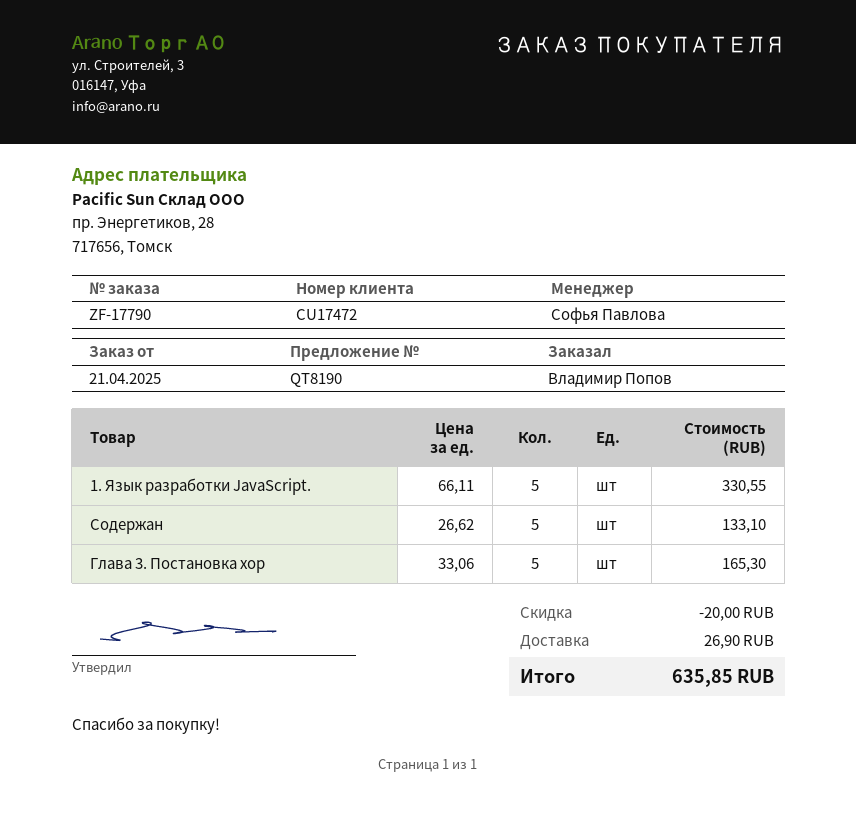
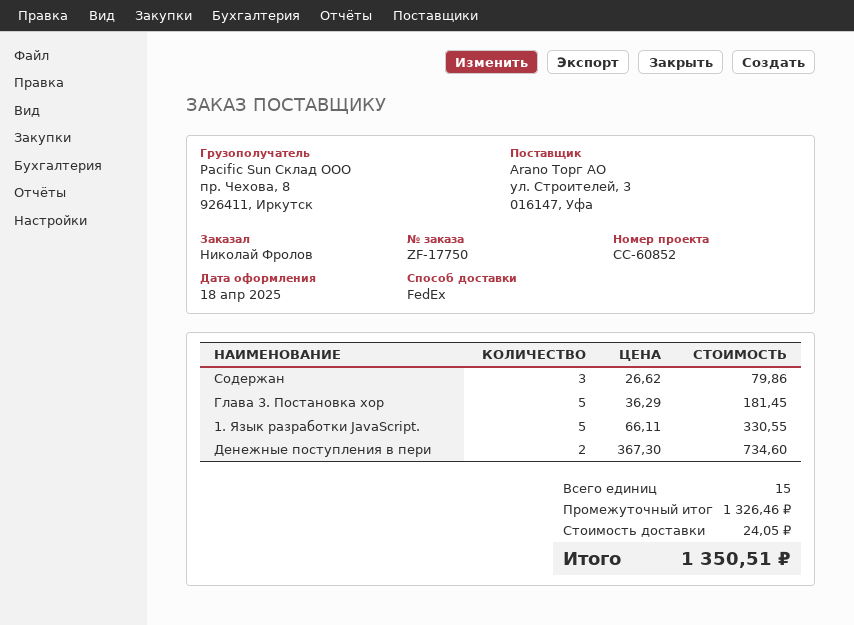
order number: ZF-17790 -> ZF-17750
order date: 2025-04-21 -> 2025-04-18
ordered by: Владимир Попов -> Николай Фролов
Содержан: 5 x 26.62 = 133.10 -> 3 x 26.62 = 79.86
Глава 3. Постановка хор: 5 x 33.06 = 165.30 -> 5 x 36.29 = 181.45
Денежные поступления в пери: none -> 2 x 367.30 = 734.60
discount: 20.00 -> none
shipping: 26.90 -> 24.05
total: 635.85 -> 1350.51

